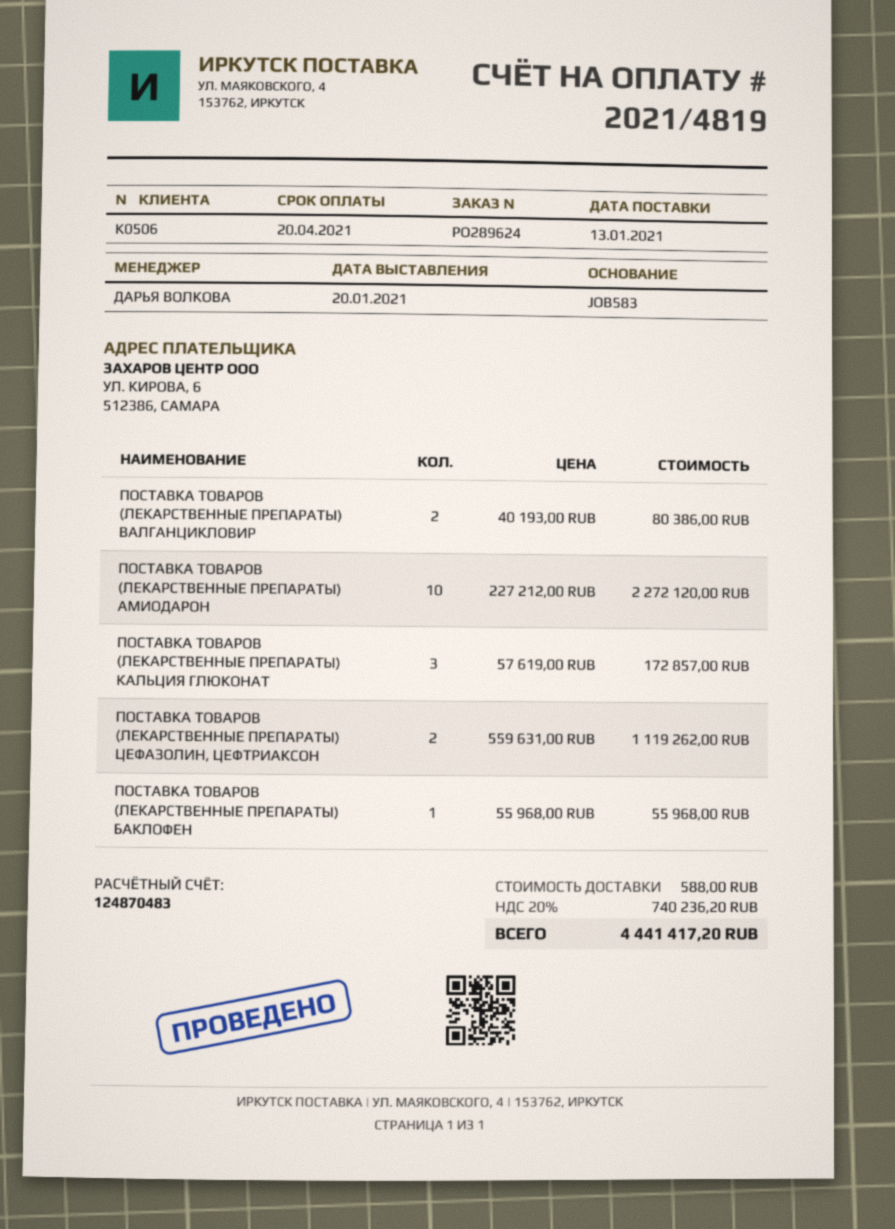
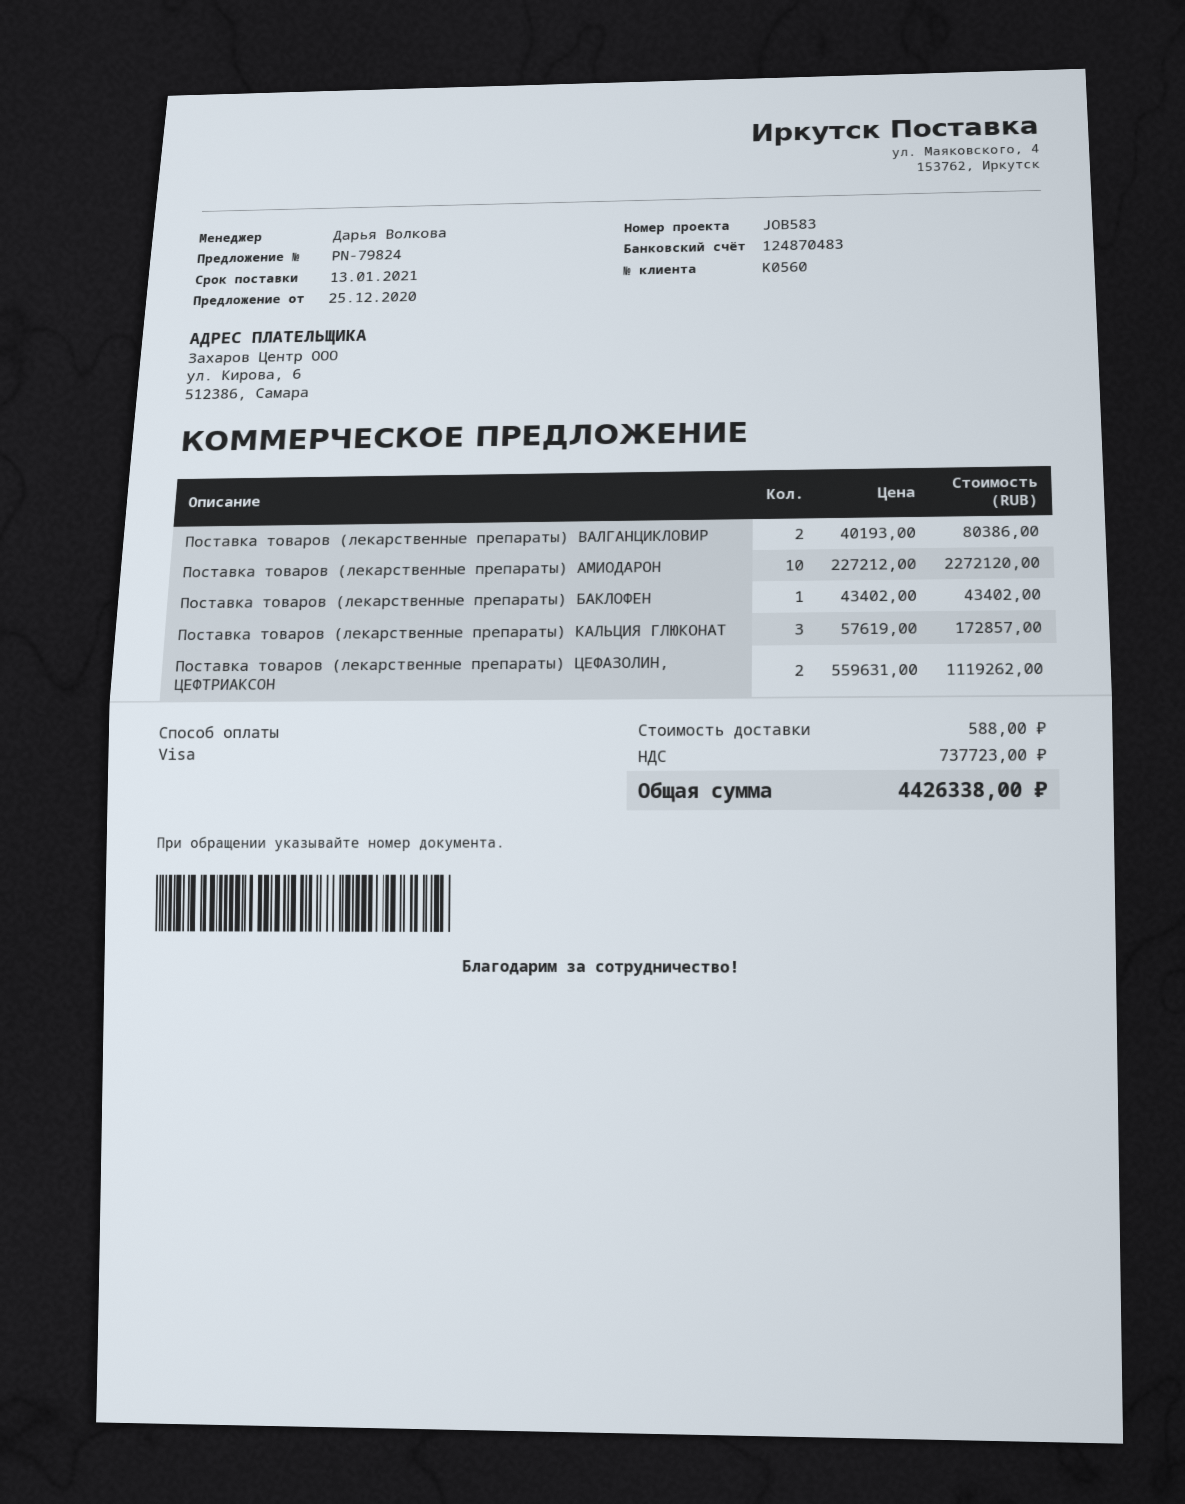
customer number: K0506 -> K0560
ПОСТАВКА ТОВАРОВ (ЛЕКАРСТВЕННЫЕ ПРЕПАРАТЫ) БАКЛОФЕН: 1 x 55968.00 = 55968.00 -> 1 x 43402.00 = 43402.00
tax: 740236.20 -> 737723.00
total: 4441417.20 -> 4426338.00

